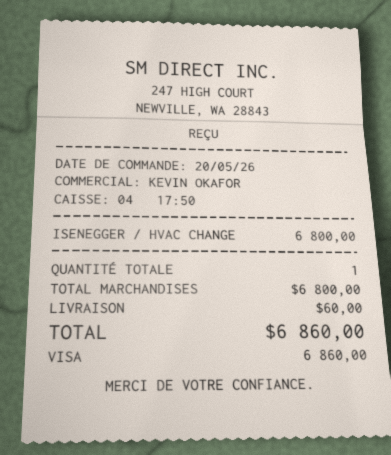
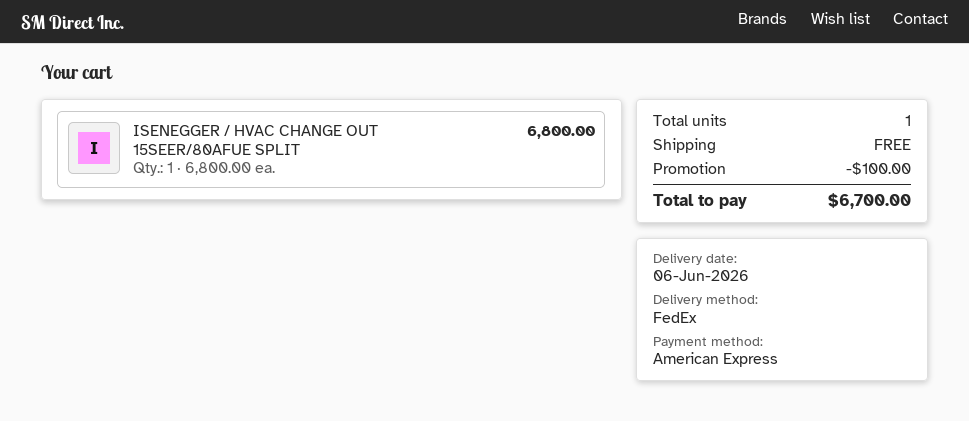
payment method: Visa -> American Express
discount: none -> 100.00
shipping: 60.00 -> 0.00
total: 6860.00 -> 6700.00

